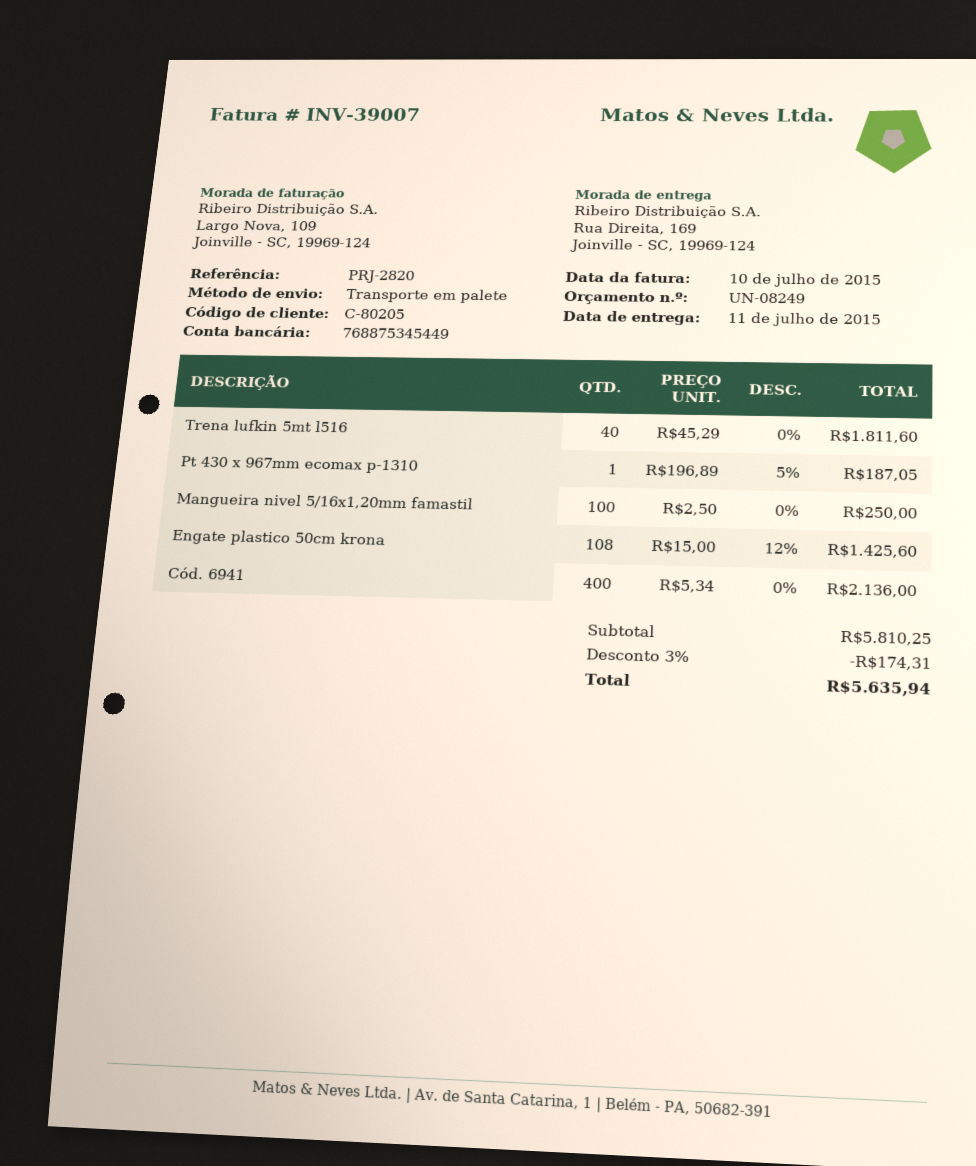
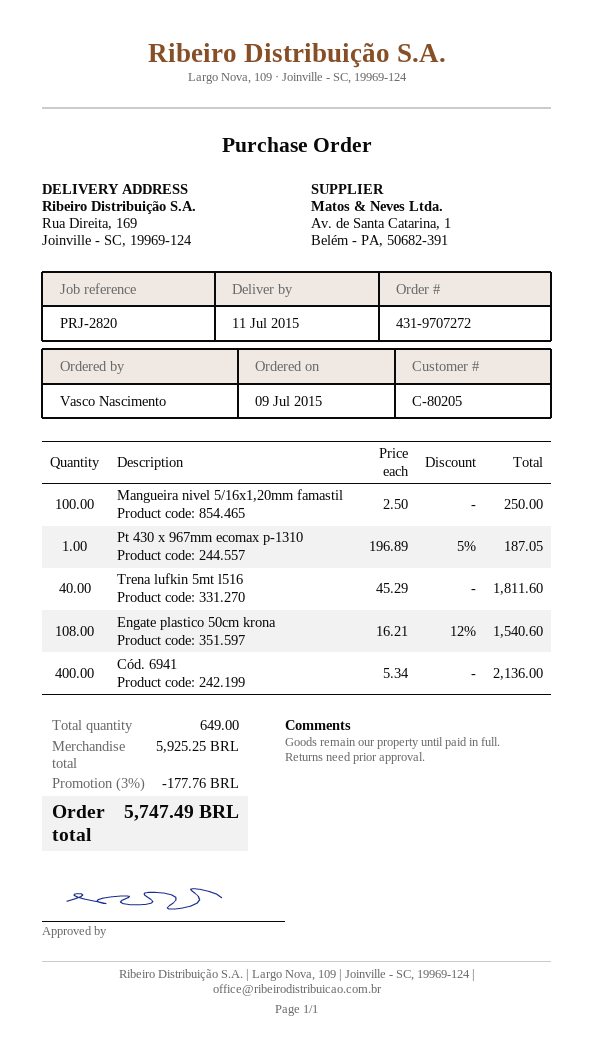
Engate plastico 50cm krona: 108 x 15.00 - 12% = 1425.60 -> 108 x 16.21 - 12% = 1540.60
subtotal: 5810.25 -> 5925.25
discount: 3% = 174.31 -> 3% = 177.76
total: 5635.94 -> 5747.49

